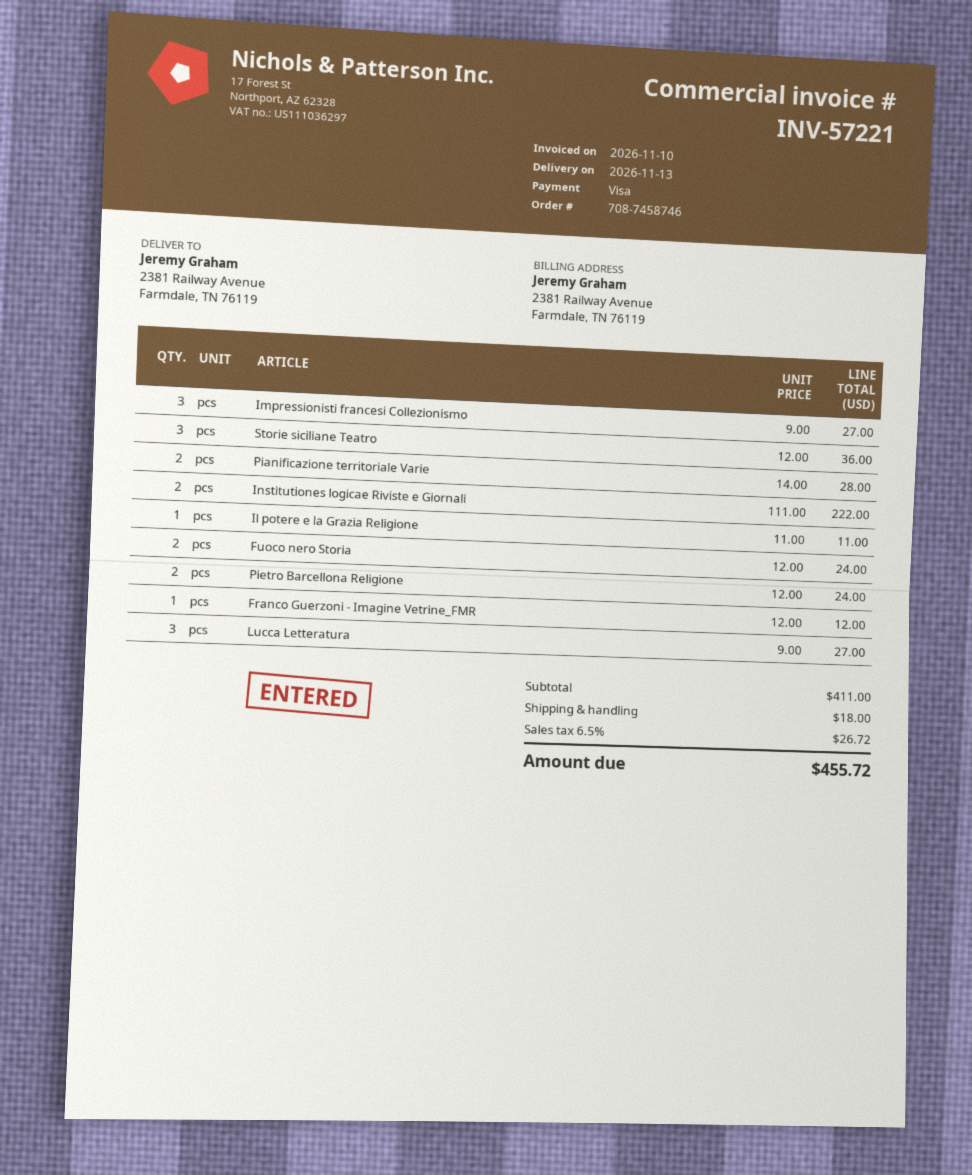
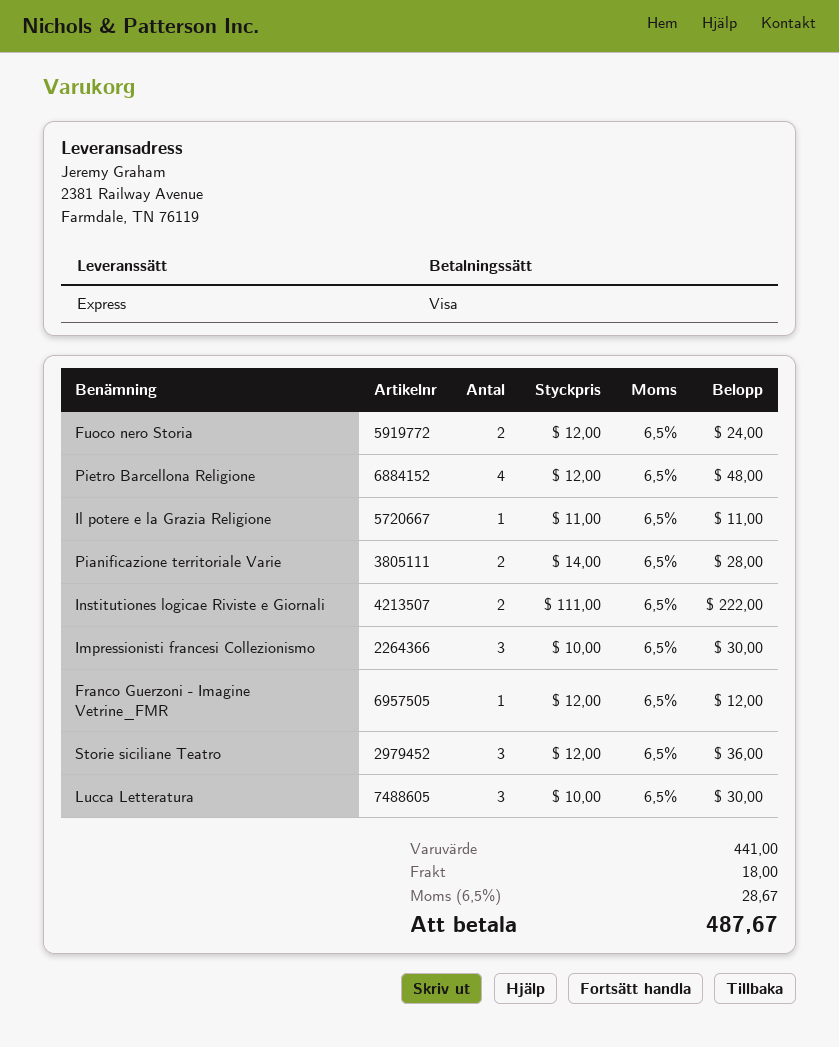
Impressionisti francesi Collezionismo: 3 x 9.00 = 27.00 -> 3 x 10.00 = 30.00
Pietro Barcellona Religione: 2 x 12.00 = 24.00 -> 4 x 12.00 = 48.00
Lucca Letteratura: 3 x 9.00 = 27.00 -> 3 x 10.00 = 30.00
subtotal: 411.00 -> 441.00
tax: 6.5% = 26.72 -> 6.5% = 28.67
total: 455.72 -> 487.67

